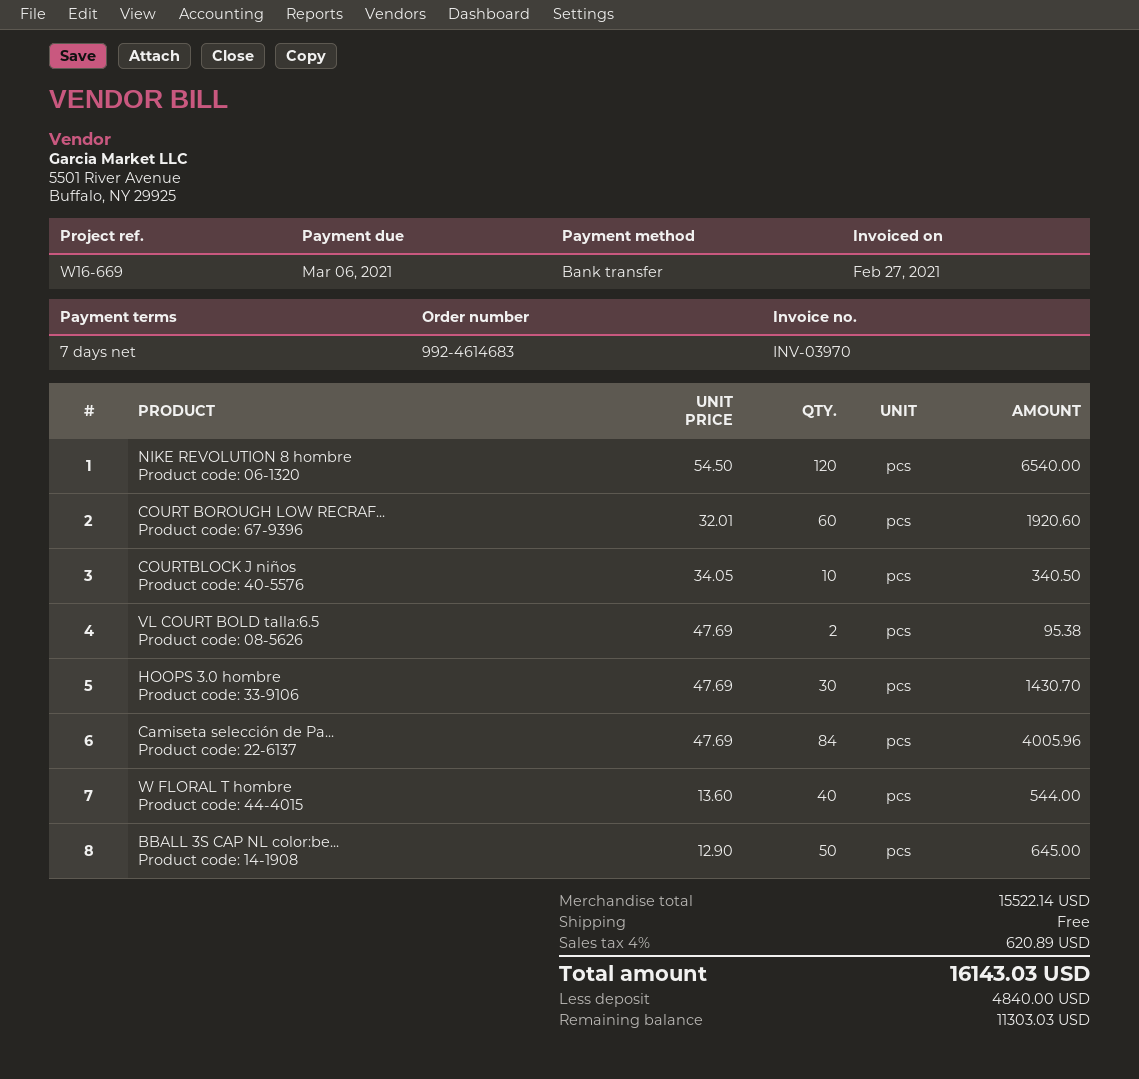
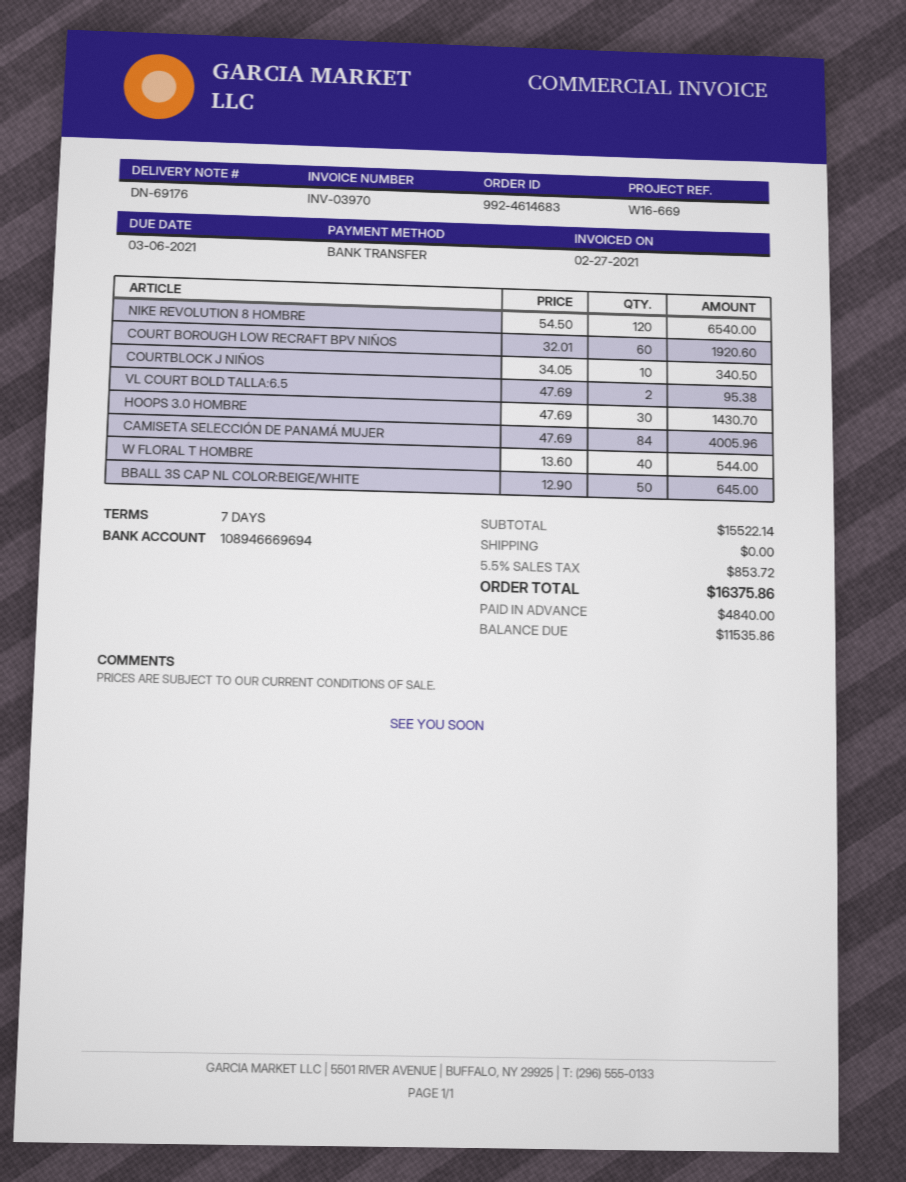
tax: 4% = 620.89 -> 5.5% = 853.72
total: 16143.03 -> 16375.86
balance: 11303.03 -> 11535.86

